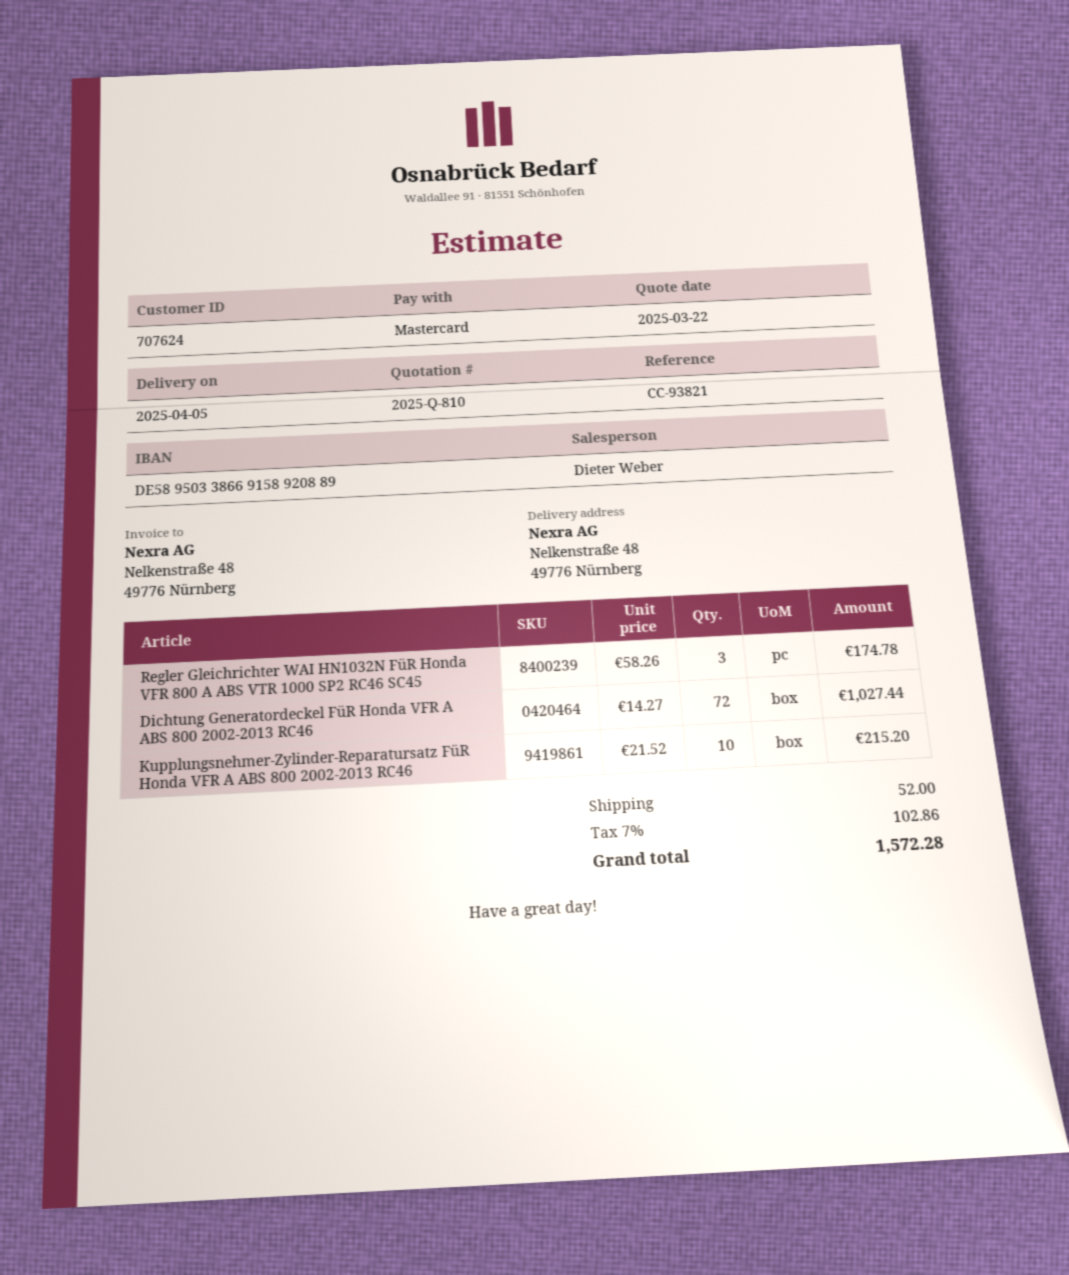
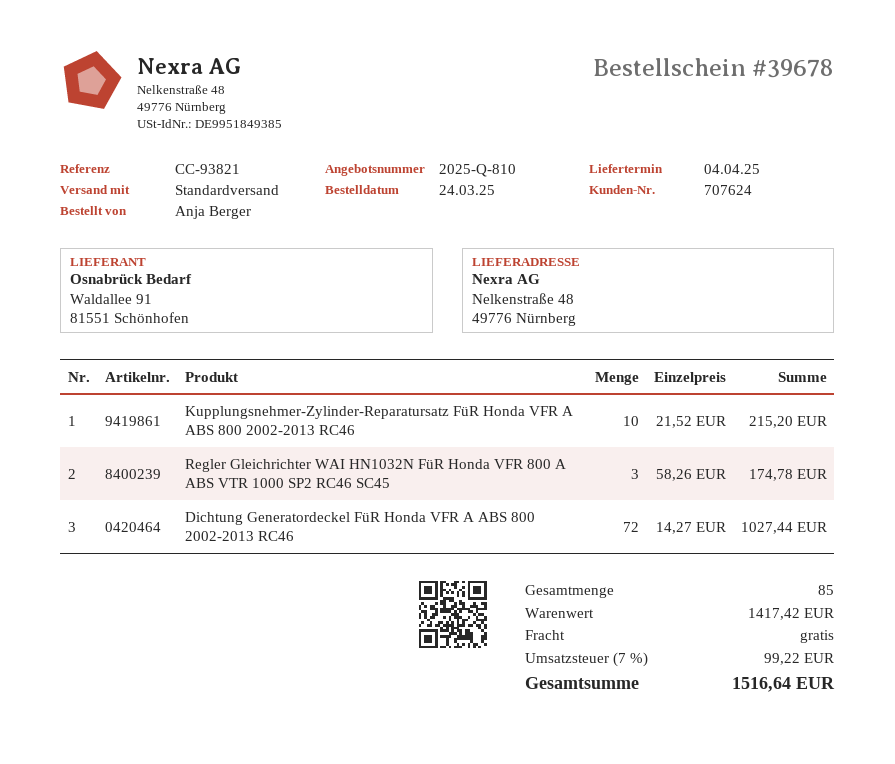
delivery date: 2025-04-05 -> 2025-04-04
shipping: 52.00 -> 0.00
tax: 7% = 102.86 -> 7% = 99.22
total: 1572.28 -> 1516.64

